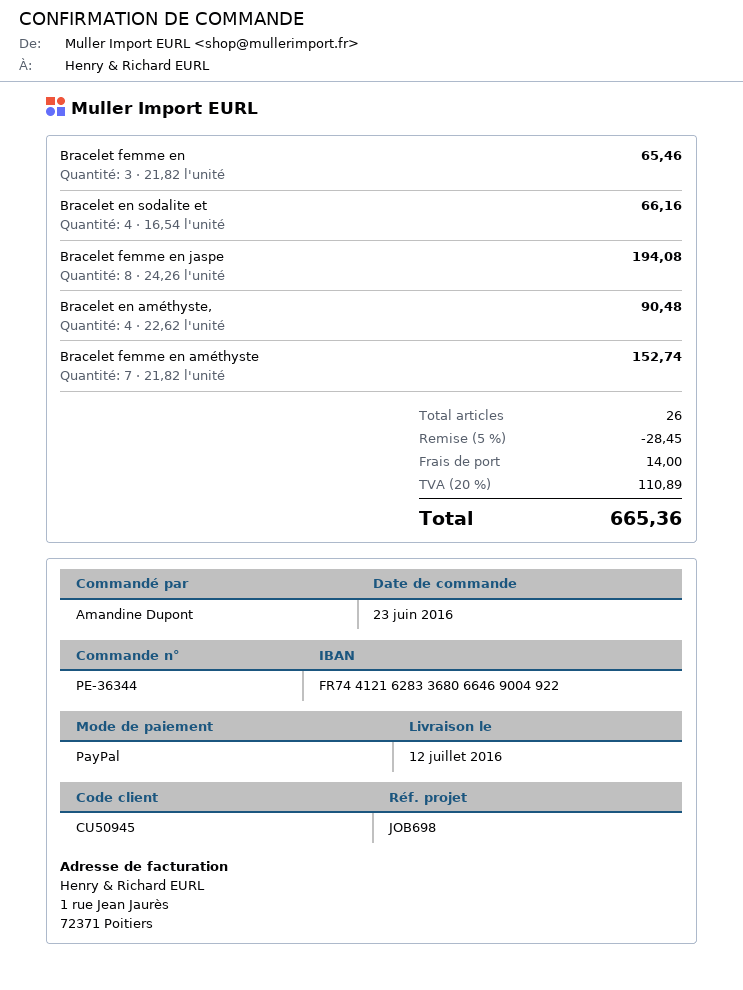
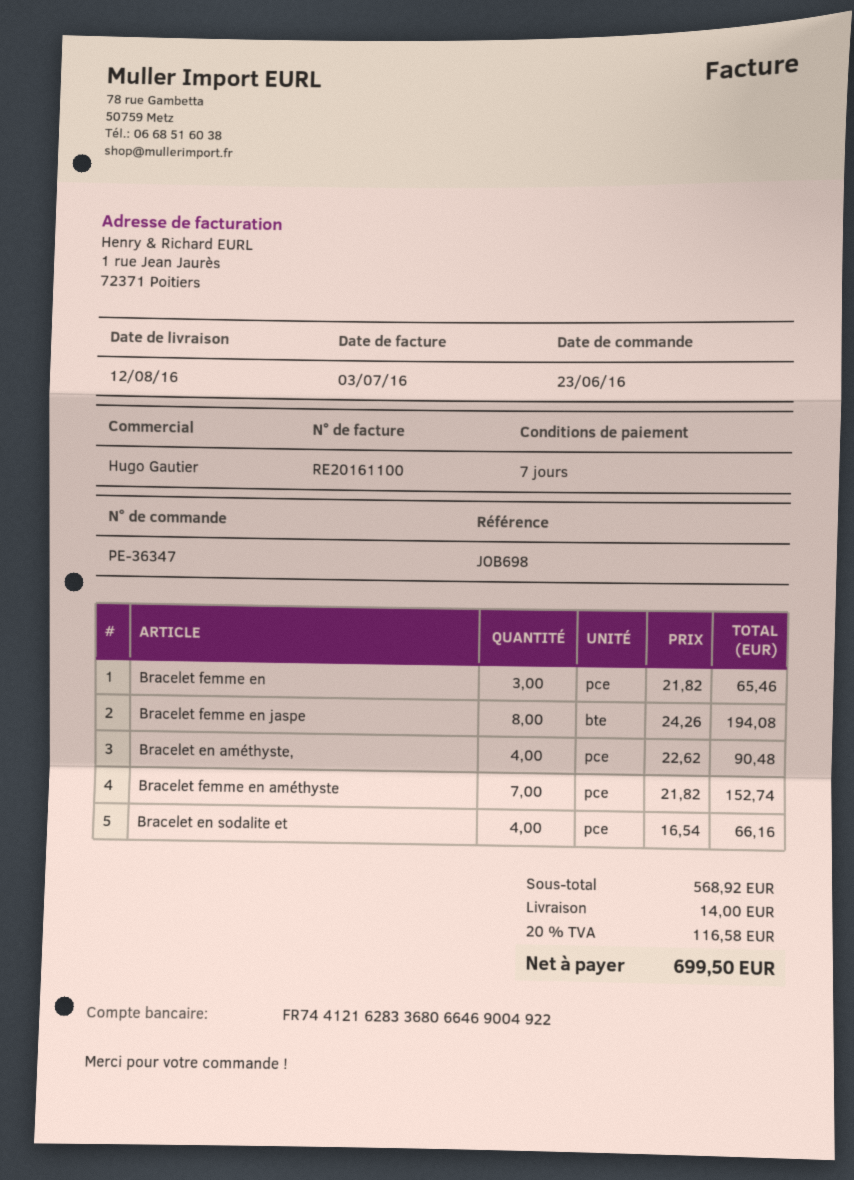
order number: PE-36344 -> PE-36347
delivery date: 2016-07-12 -> 2016-08-12
discount: 5% = 28.45 -> none
tax: 20% = 110.89 -> 20% = 116.58
total: 665.36 -> 699.50

